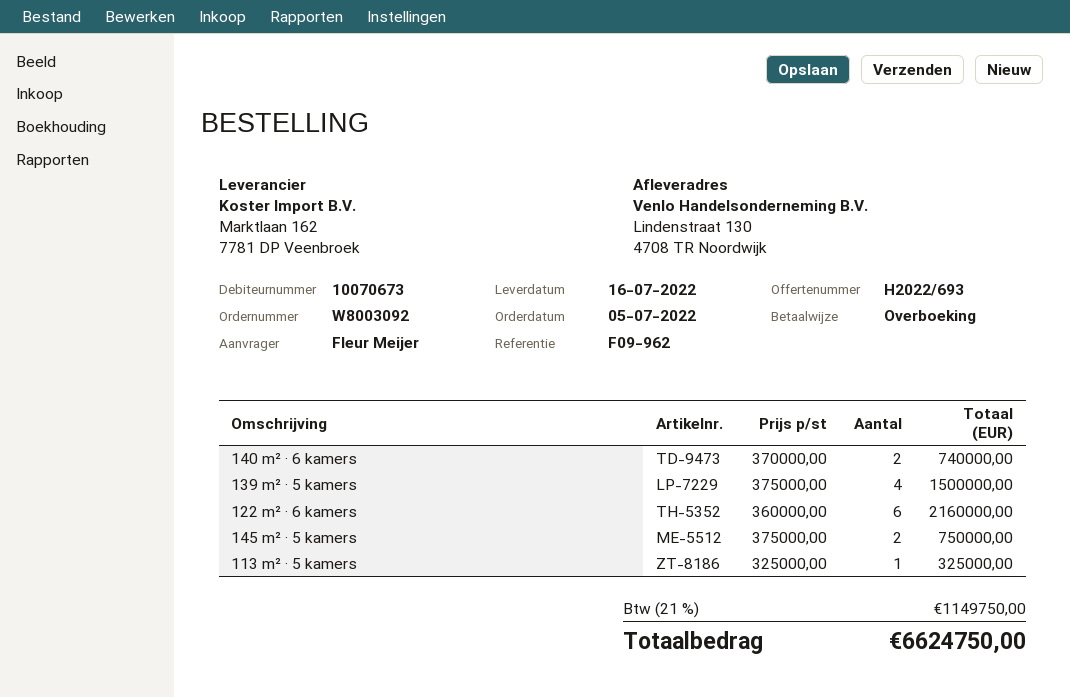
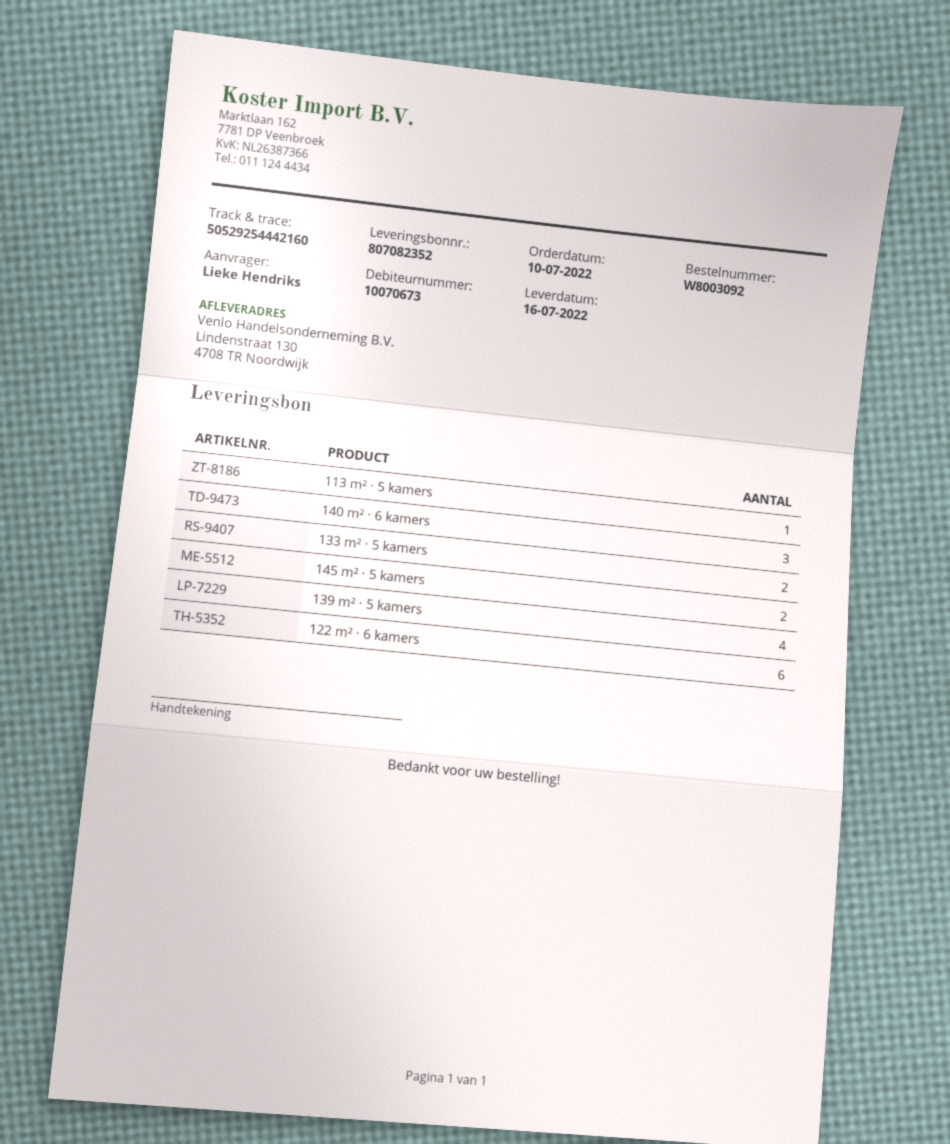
order date: 2022-07-05 -> 2022-07-10
ordered by: Fleur Meijer -> Lieke Hendriks
140 m² · 6 kamers: 2 -> 3
133 m² · 5 kamers: none -> 2

